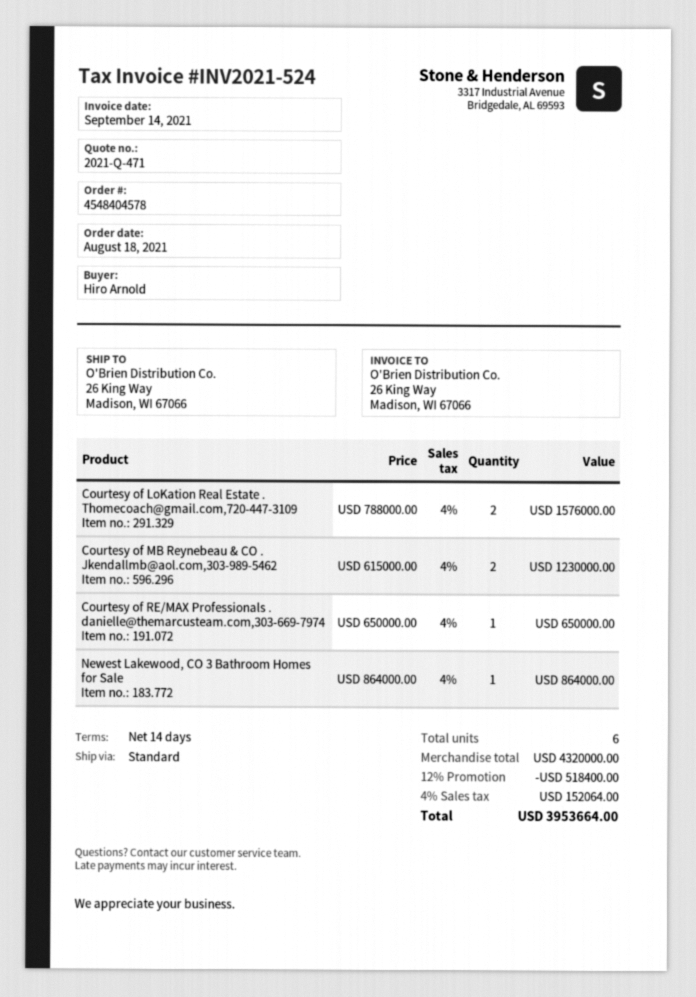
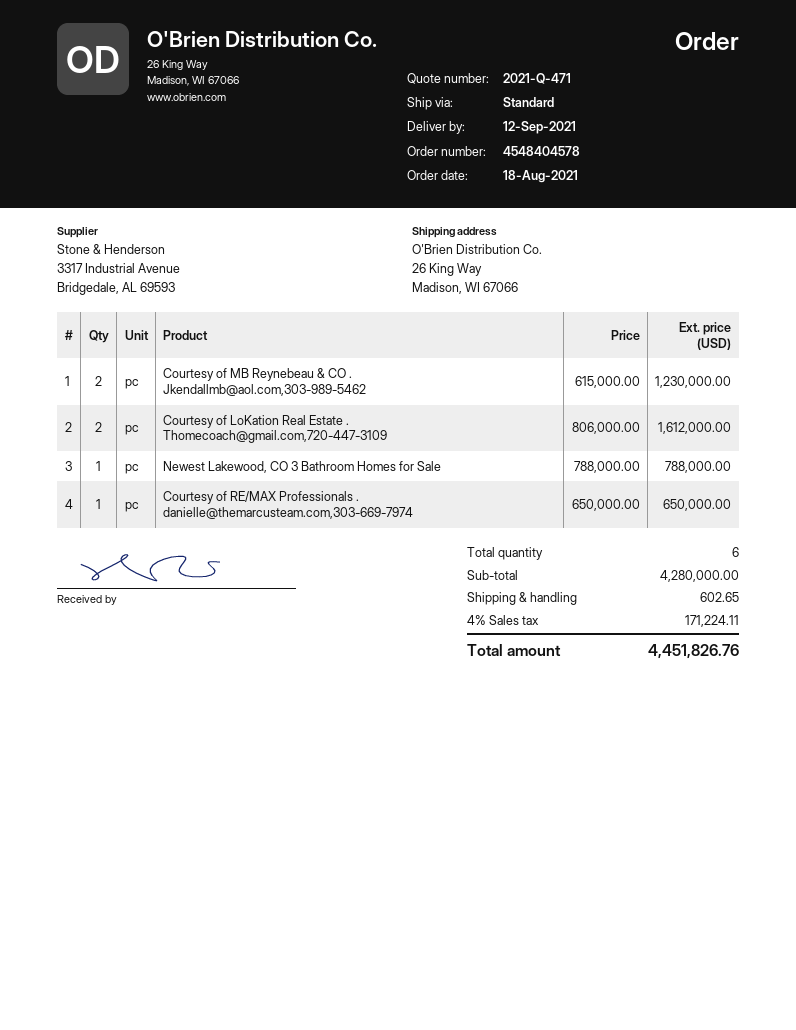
Courtesy of LoKation Real Estate . Thomecoach@gmail.com,720-447-3109: 2 x 788000.00 = 1576000.00 -> 2 x 806000.00 = 1612000.00
Newest Lakewood, CO 3 Bathroom Homes for Sale: 1 x 864000.00 = 864000.00 -> 1 x 788000.00 = 788000.00
subtotal: 4320000.00 -> 4280000.00
discount: 12% = 518400.00 -> none
shipping: none -> 602.65
tax: 4% = 152064.00 -> 4% = 171224.11
total: 3953664.00 -> 4451826.76

